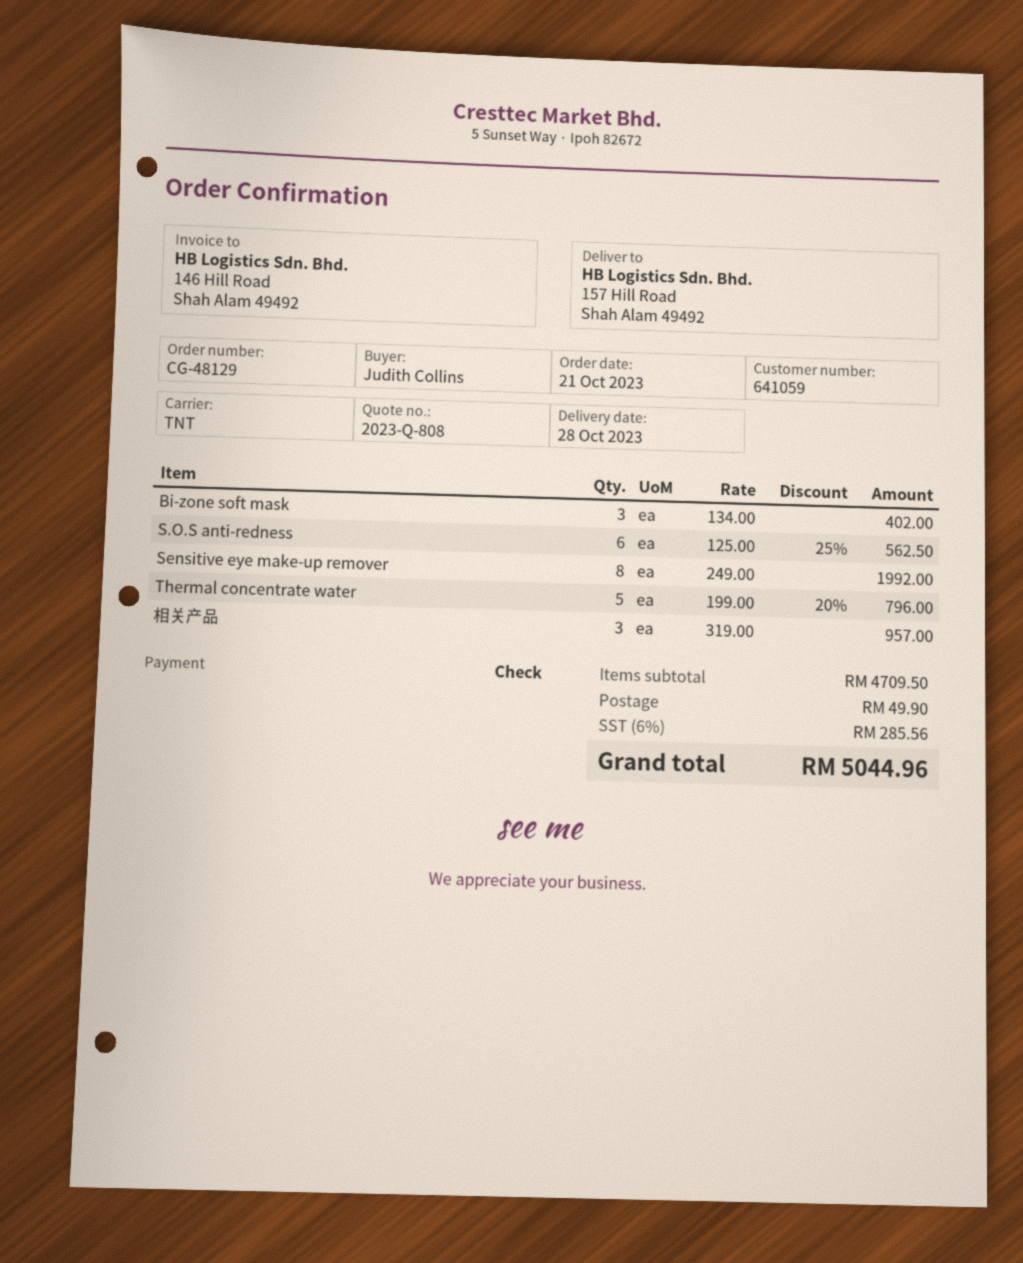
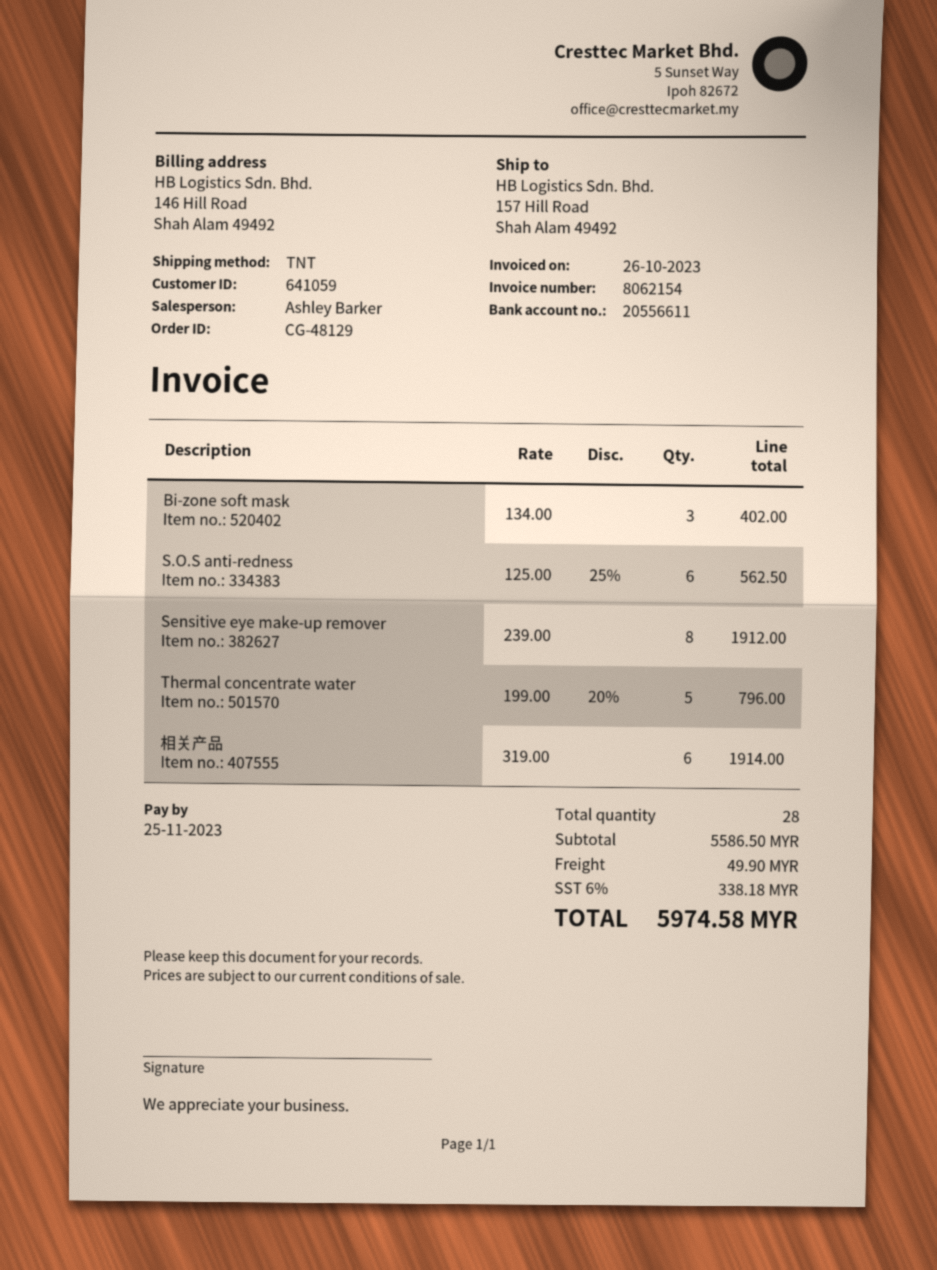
Sensitive eye make-up remover: 8 x 249.00 = 1992.00 -> 8 x 239.00 = 1912.00
相关产品: 3 x 319.00 = 957.00 -> 6 x 319.00 = 1914.00
subtotal: 4709.50 -> 5586.50
tax: 6% = 285.56 -> 6% = 338.18
total: 5044.96 -> 5974.58

